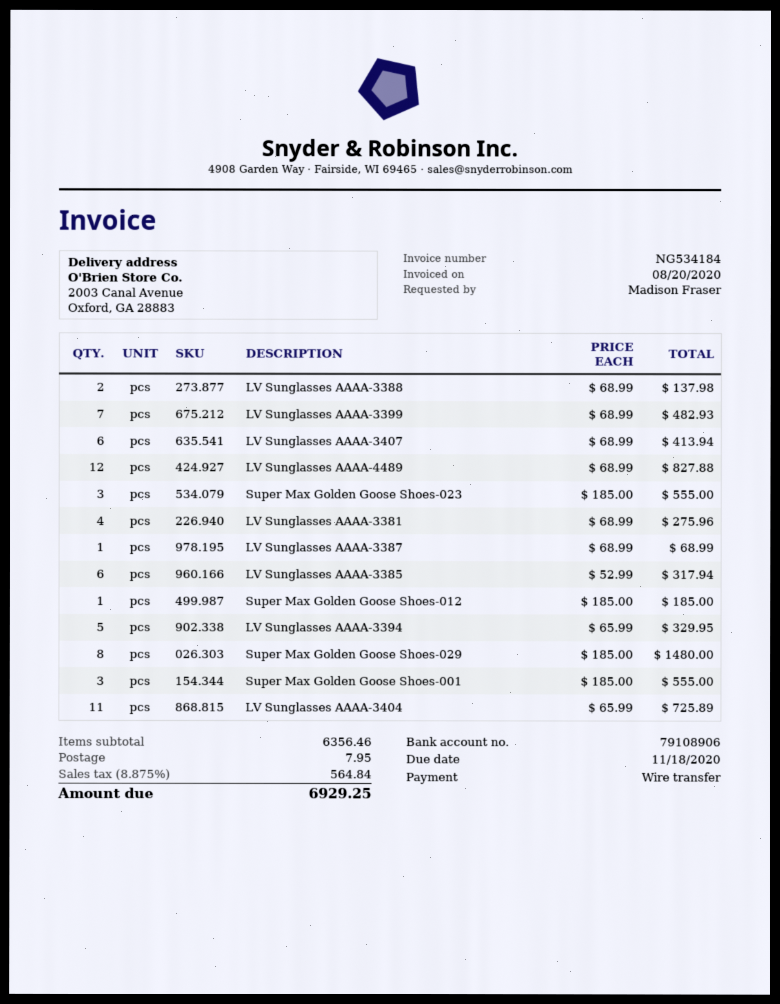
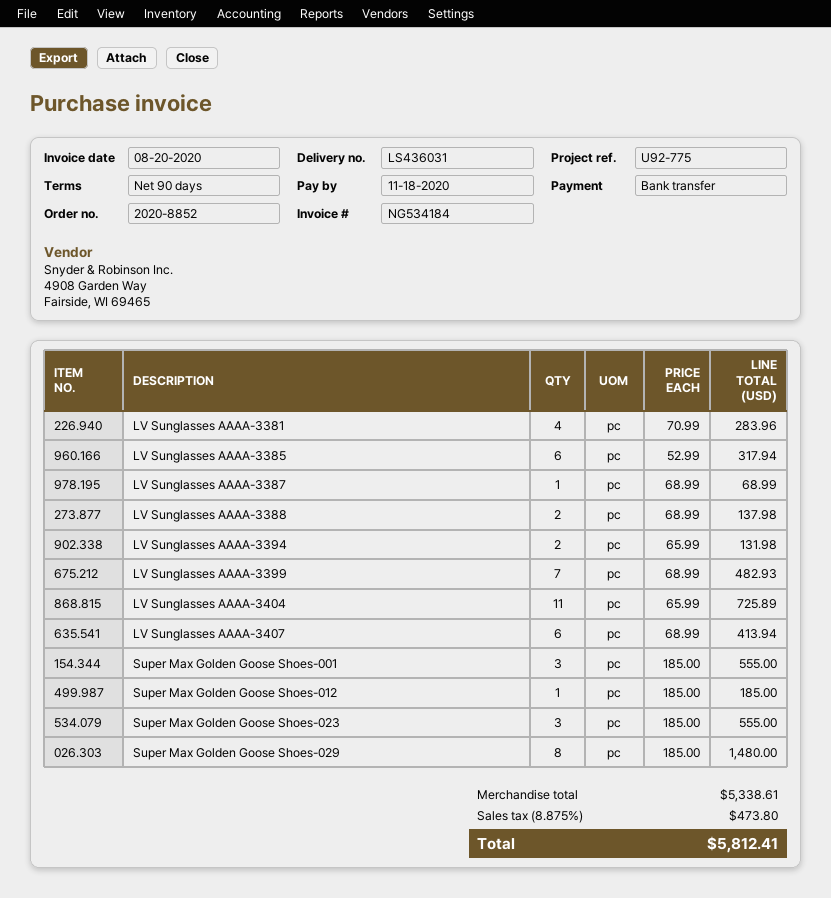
LV Sunglasses AAAA-4489: 12 x 68.99 = 827.88 -> none
LV Sunglasses AAAA-3381: 4 x 68.99 = 275.96 -> 4 x 70.99 = 283.96
LV Sunglasses AAAA-3394: 5 x 65.99 = 329.95 -> 2 x 65.99 = 131.98
subtotal: 6356.46 -> 5338.61
shipping: 7.95 -> none
tax: 8.875% = 564.84 -> 8.875% = 473.80
total: 6929.25 -> 5812.41

